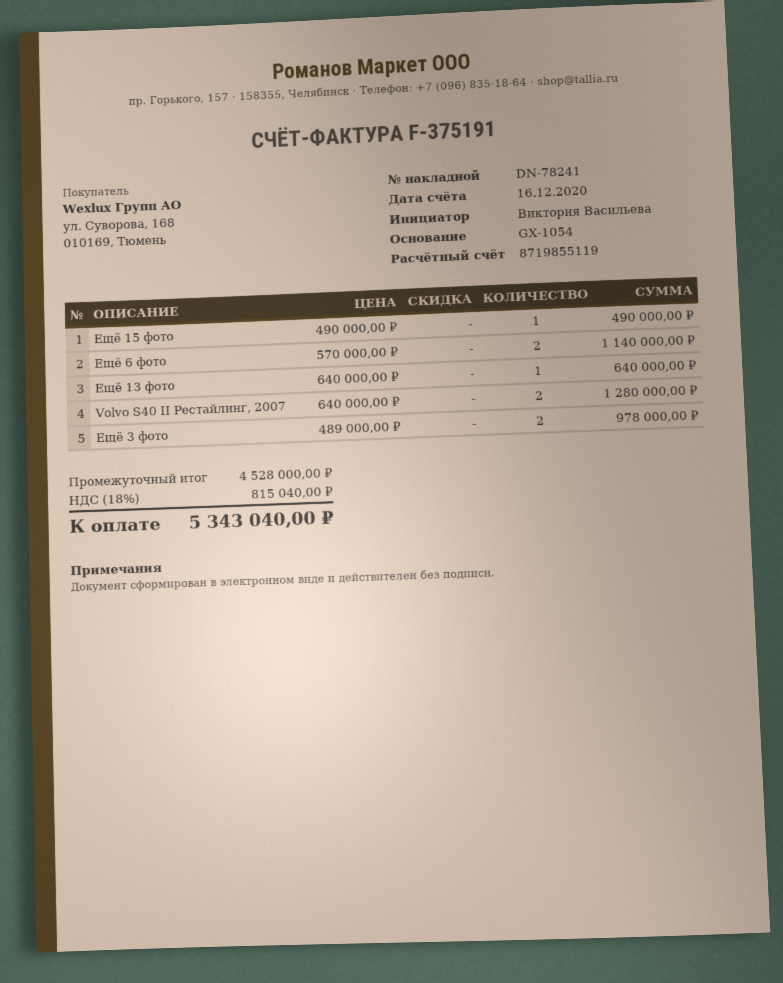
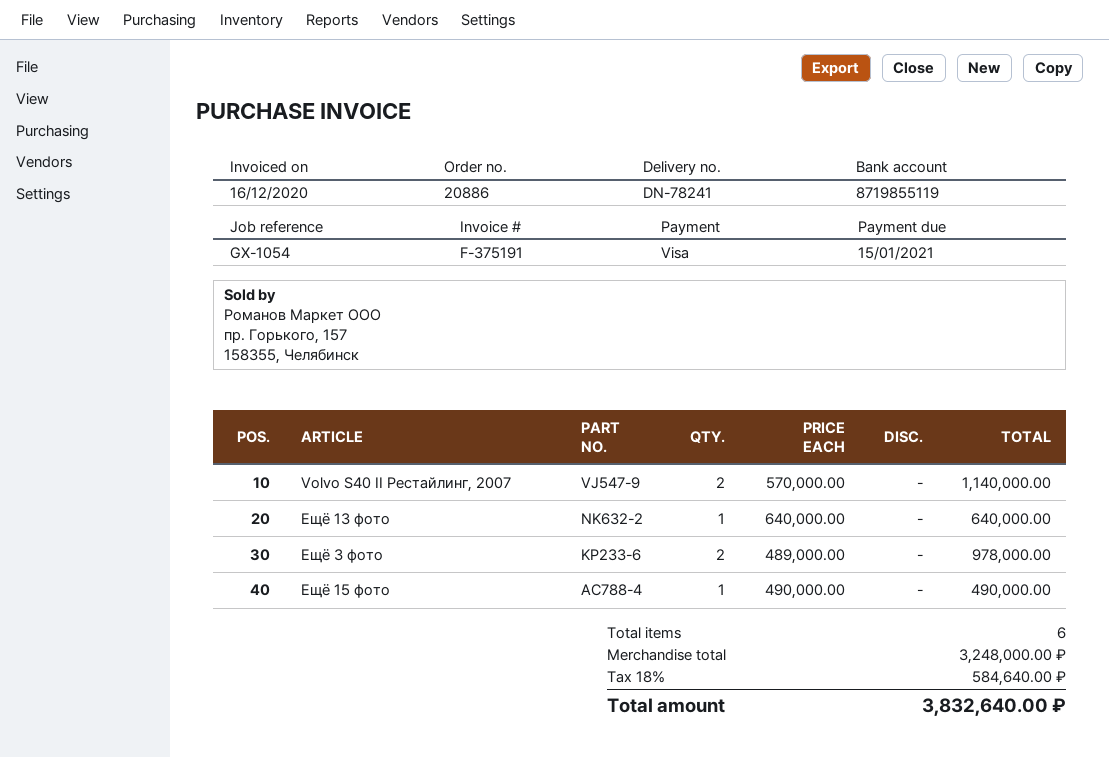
Ещё 6 фото: 2 x 570000.00 = 1140000.00 -> none
Volvo S40 II Рестайлинг, 2007: 2 x 640000.00 = 1280000.00 -> 2 x 570000.00 = 1140000.00
subtotal: 4528000.00 -> 3248000.00
tax: 18% = 815040.00 -> 18% = 584640.00
total: 5343040.00 -> 3832640.00

